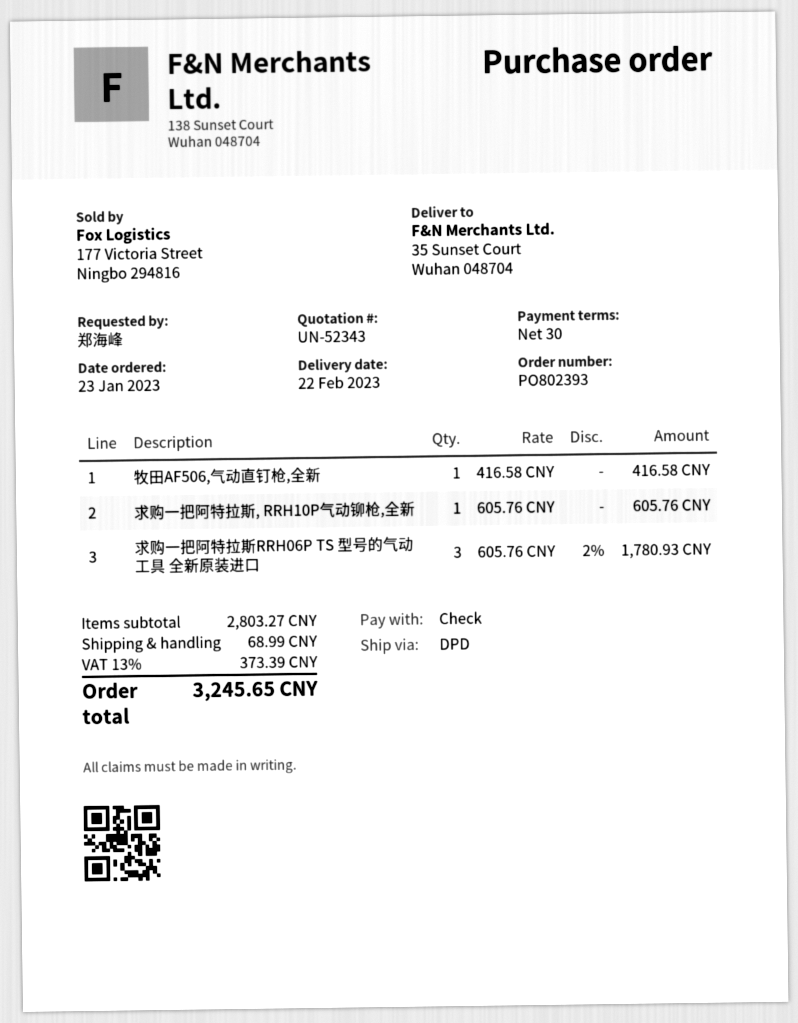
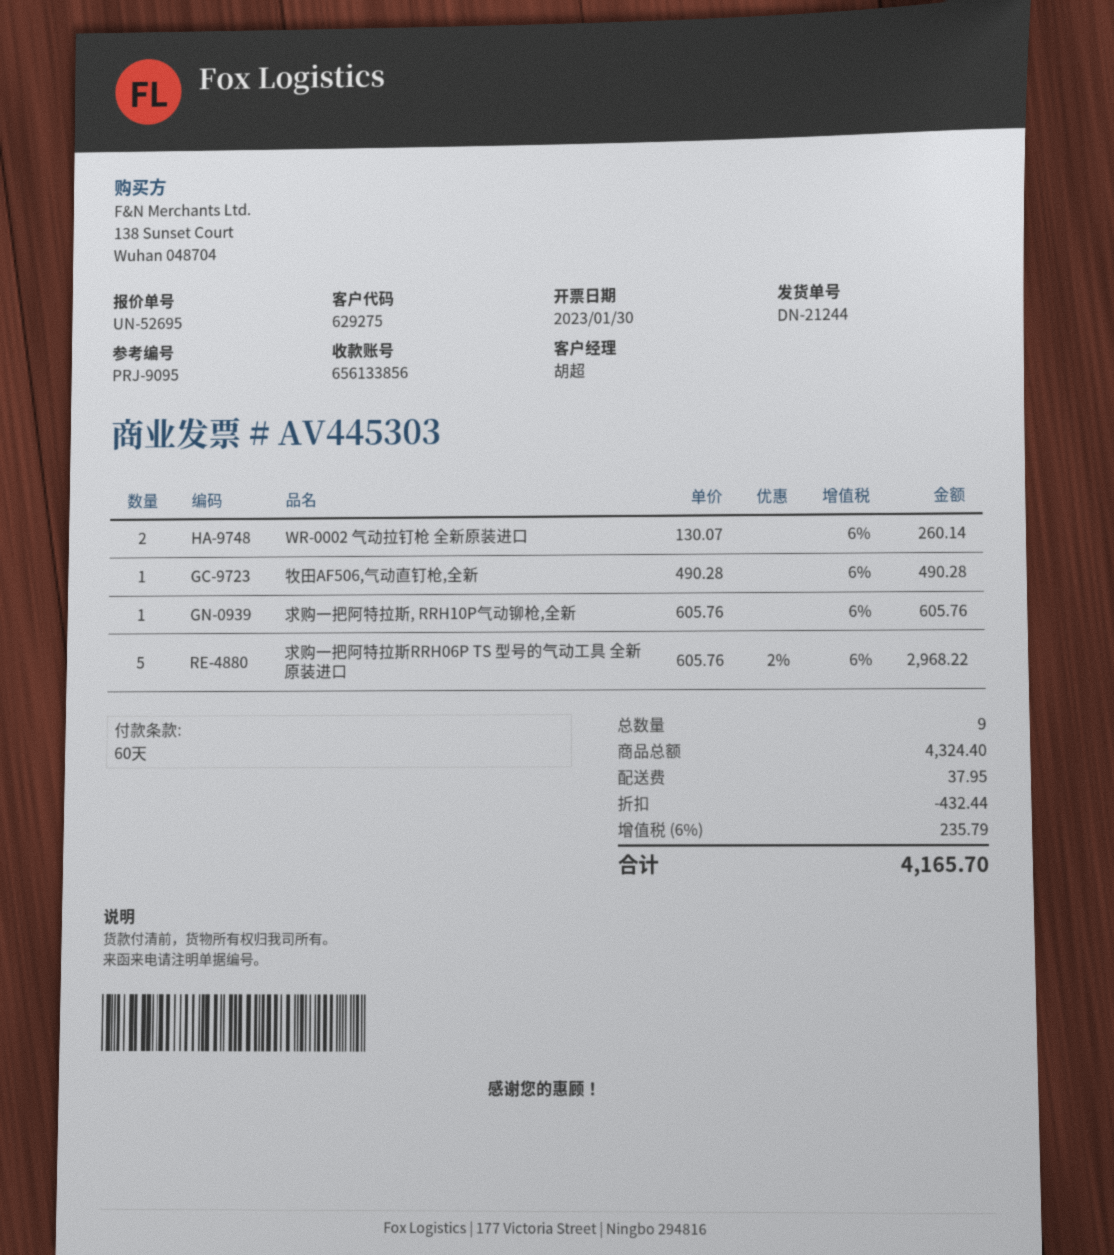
quote number: UN-52343 -> UN-52695
payment terms: 30 days -> 60 days
牧田AF506,气动直钉枪,全新: 1 x 416.58 = 416.58 -> 1 x 490.28 = 490.28
求购一把阿特拉斯RRH06P TS 型号的气动工具 全新原装进口: 3 x 605.76 - 2% = 1780.93 -> 5 x 605.76 - 2% = 2968.22
WR-0002 气动拉钉枪 全新原装进口: none -> 2 x 130.07 = 260.14
subtotal: 2803.27 -> 4324.40
discount: none -> 432.44
shipping: 68.99 -> 37.95
tax: 13% = 373.39 -> 6% = 235.79
total: 3245.65 -> 4165.70

